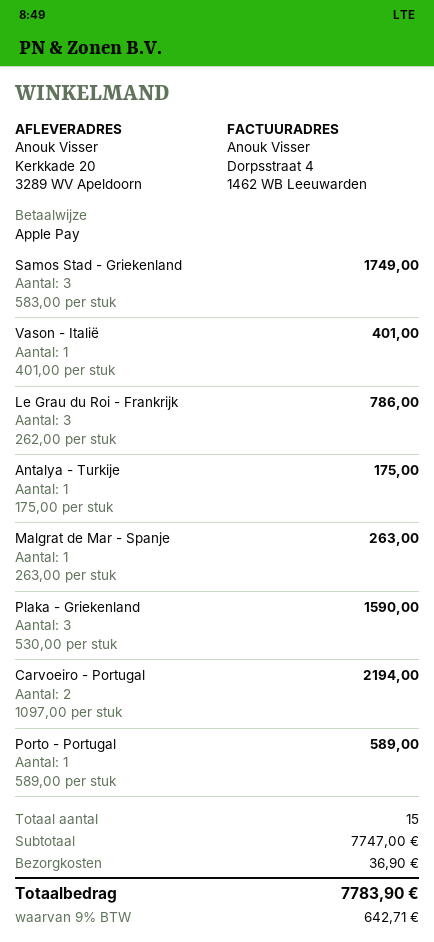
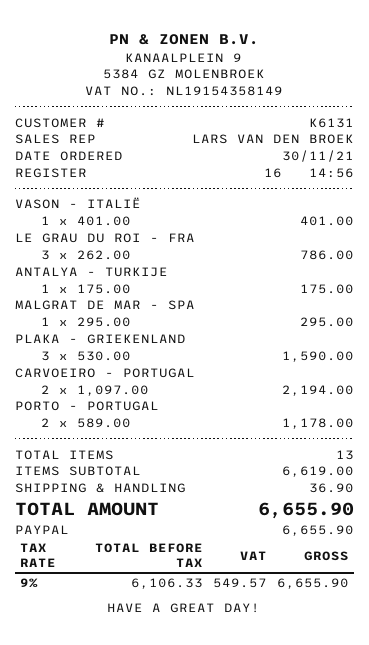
payment method: Apple Pay -> PayPal
Samos Stad - Griekenland: 3 x 583.00 = 1749.00 -> none
Malgrat de Mar - Spanje: 1 x 263.00 = 263.00 -> 1 x 295.00 = 295.00
Porto - Portugal: 1 x 589.00 = 589.00 -> 2 x 589.00 = 1178.00
total quantity: 15 -> 13
subtotal: 7747.00 -> 6619.00
tax: 9% = 642.71 -> 9% = 549.57
total: 7783.90 -> 6655.90

